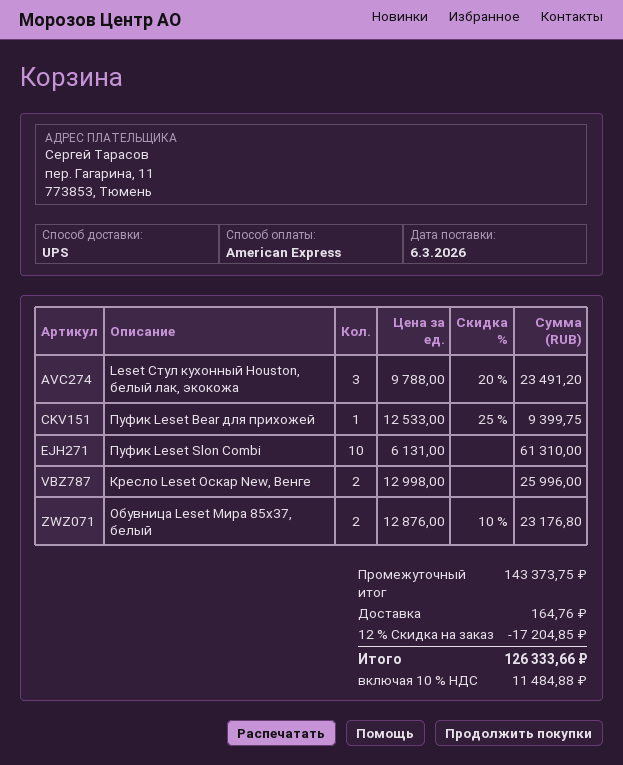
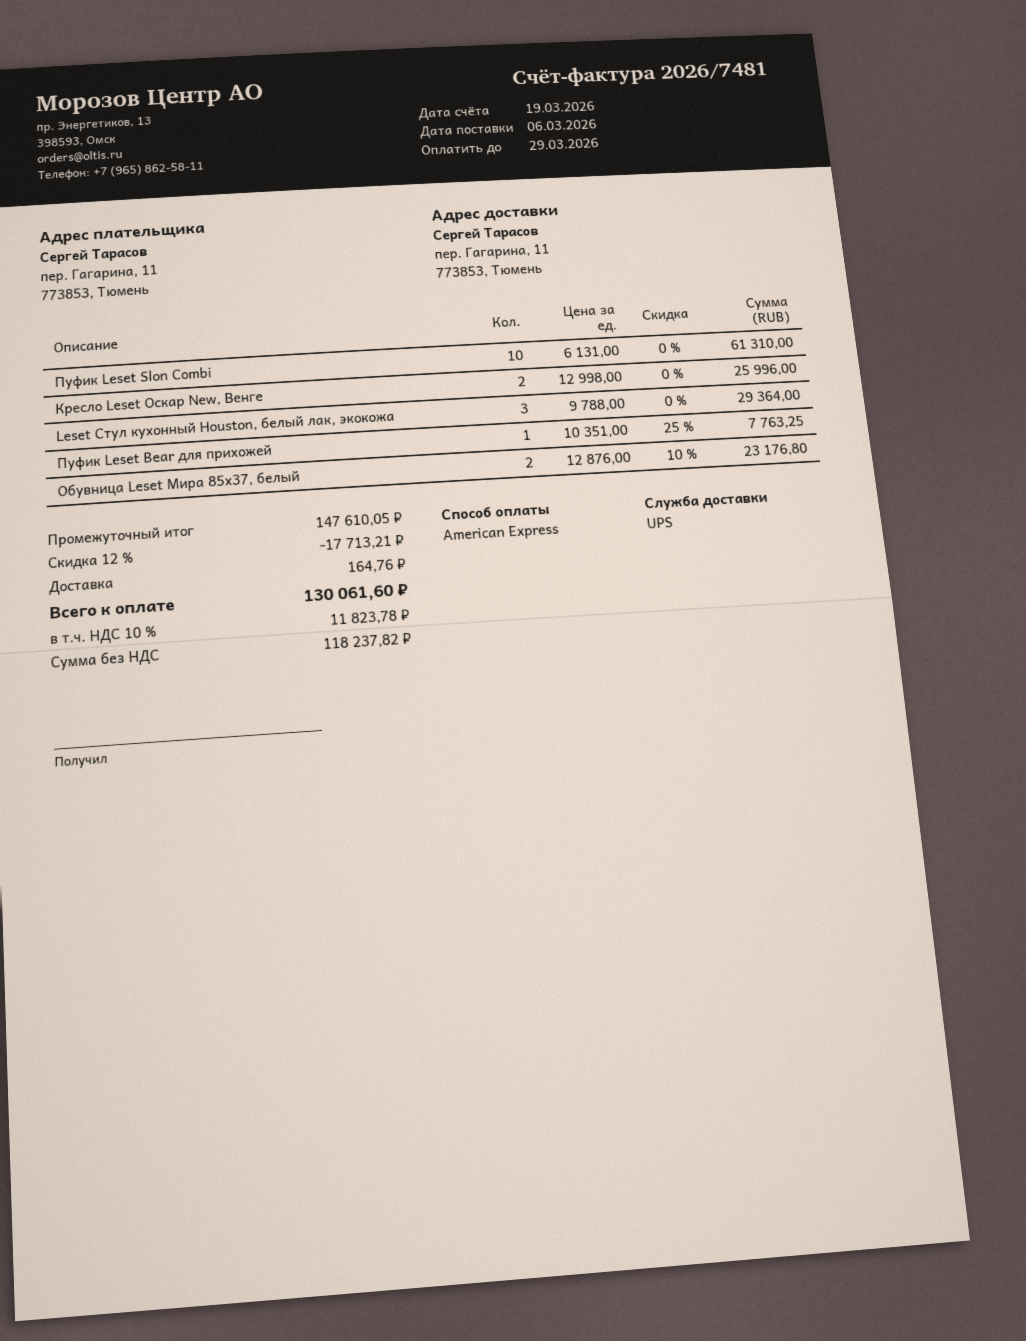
Leset Стул кухонный Houston, белый лак, экокожа: 3 x 9788.00 - 20% = 23491.20 -> 3 x 9788.00 = 29364.00
Пуфик Leset Bear для прихожей: 1 x 12533.00 - 25% = 9399.75 -> 1 x 10351.00 - 25% = 7763.25
subtotal: 143373.75 -> 147610.05
discount: 12% = 17204.85 -> 12% = 17713.21
tax: 10% = 11484.88 -> 10% = 11823.78
total: 126333.66 -> 130061.60

